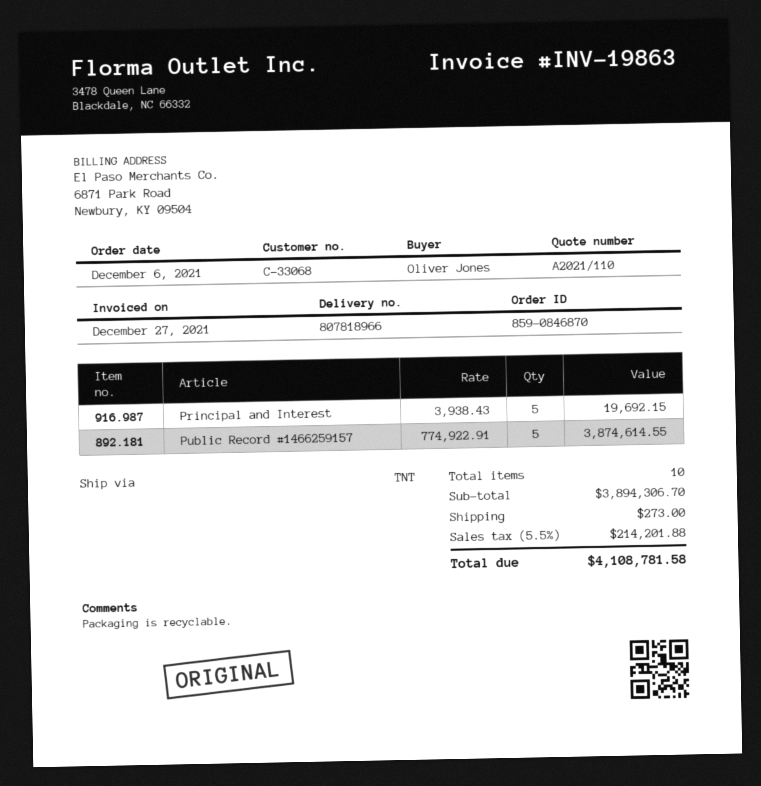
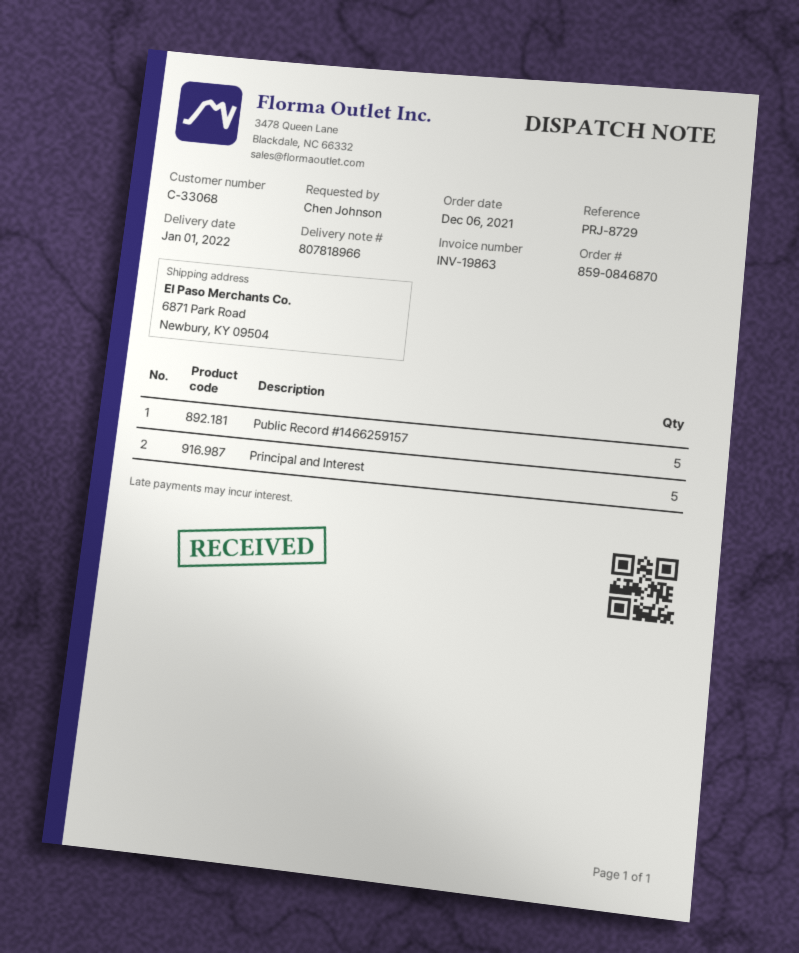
ordered by: Oliver Jones -> Chen Johnson

